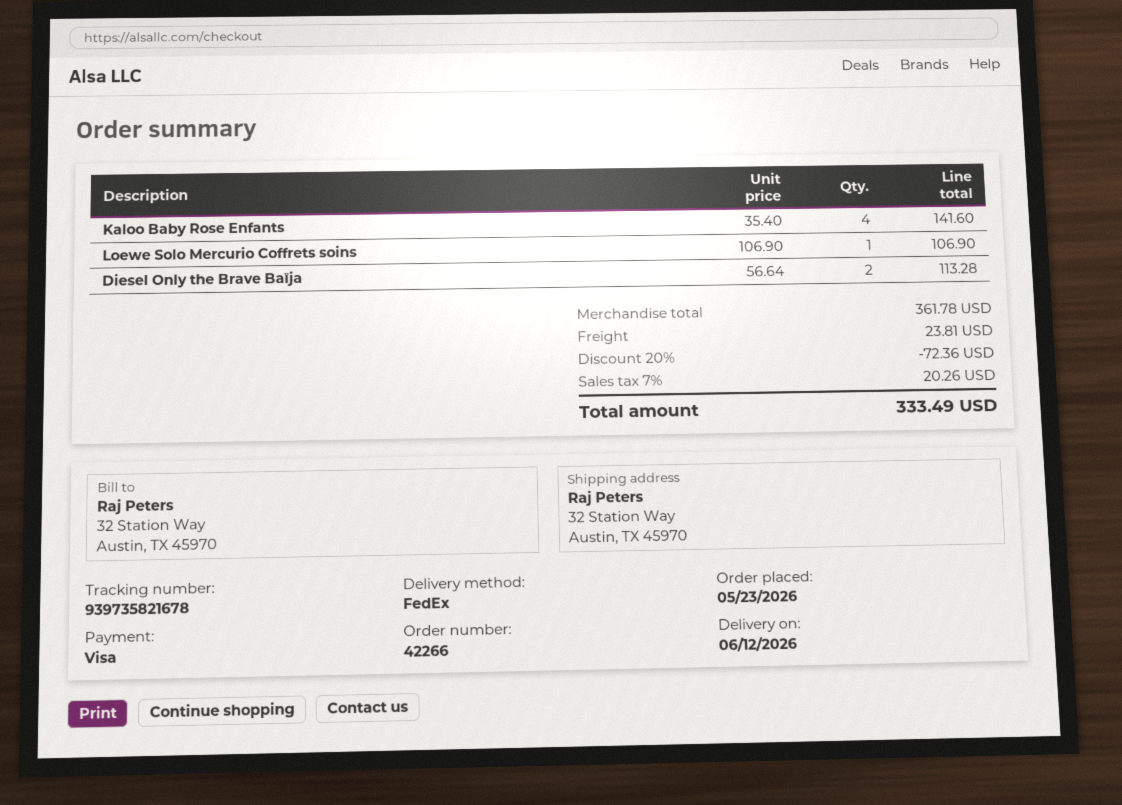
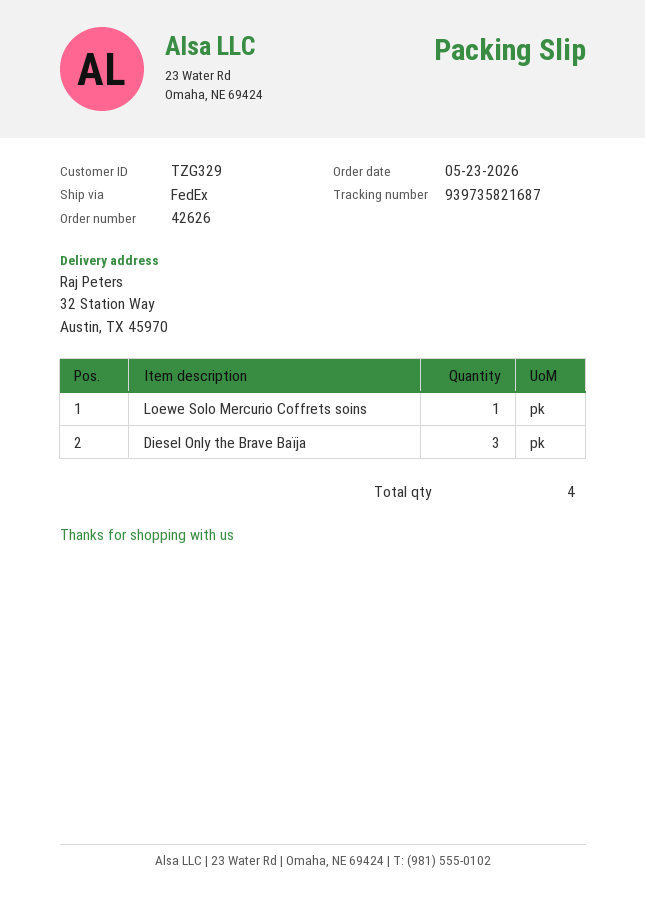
order number: 42266 -> 42626
tracking number: 939735821678 -> 939735821687
Kaloo Baby Rose Enfants: 4 -> none
Diesel Only the Brave Baïja: 2 -> 3

